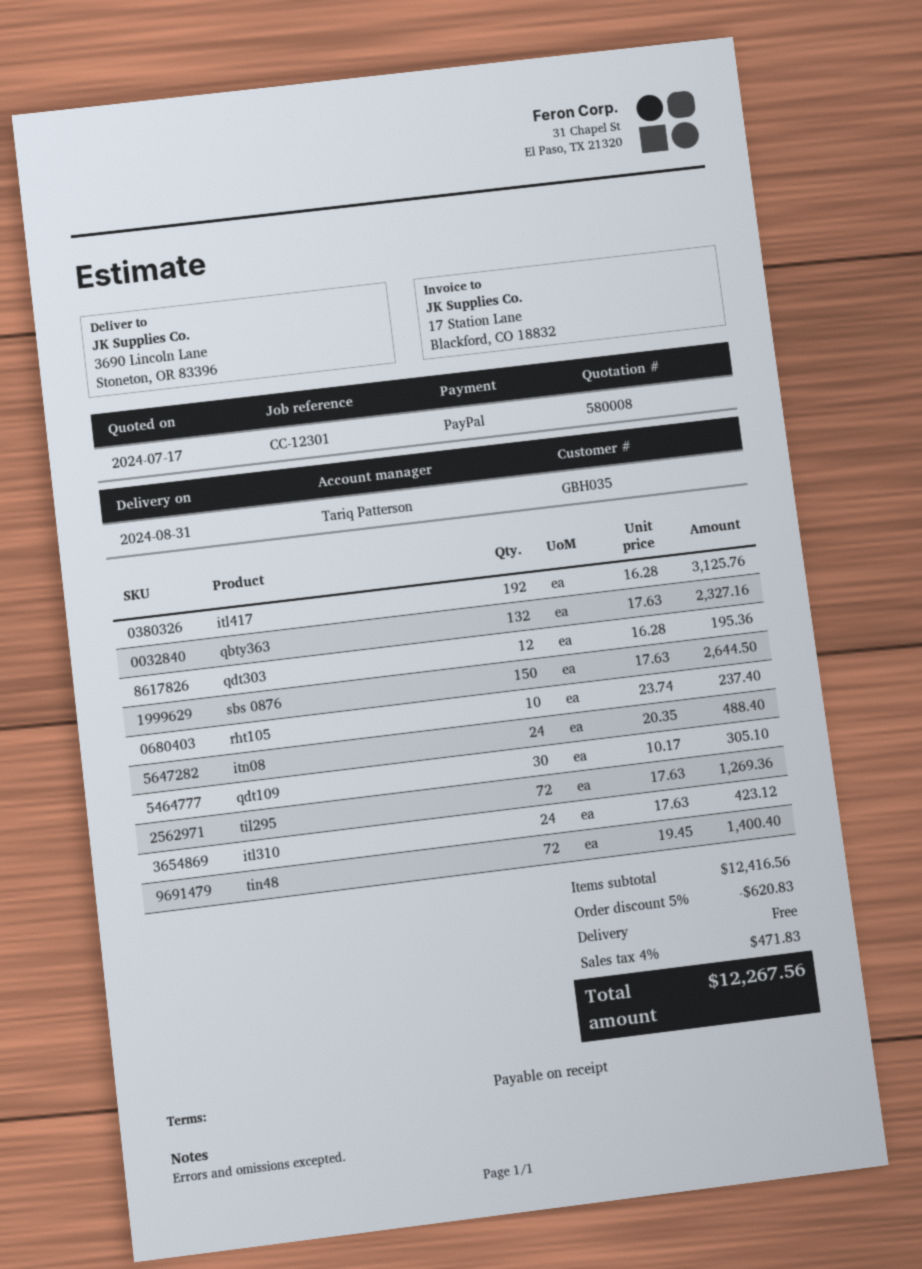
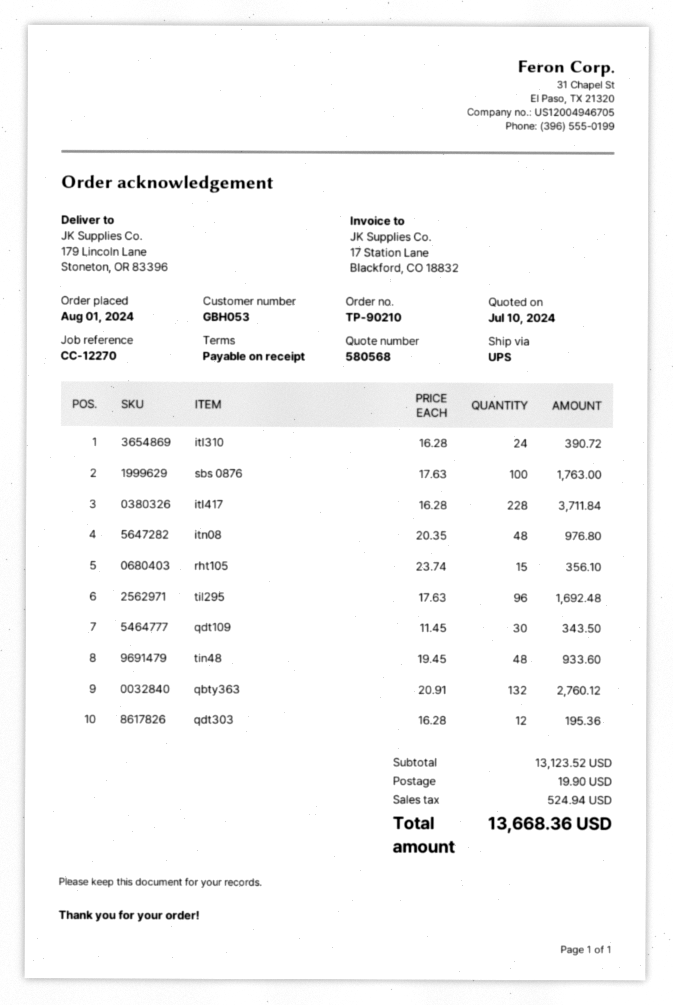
quote number: 580008 -> 580568
quote date: 2024-07-17 -> 2024-07-10
customer number: GBH035 -> GBH053
reference: CC-12301 -> CC-12270
ship to: 3690 Lincoln Lane, Stoneton, OR 83396 -> 179 Lincoln Lane, Stoneton, OR 83396
itl417: 192 x 16.28 = 3125.76 -> 228 x 16.28 = 3711.84
qbty363: 132 x 17.63 = 2327.16 -> 132 x 20.91 = 2760.12
sbs 0876: 150 x 17.63 = 2644.50 -> 100 x 17.63 = 1763.00
rht105: 10 x 23.74 = 237.40 -> 15 x 23.74 = 356.10
itn08: 24 x 20.35 = 488.40 -> 48 x 20.35 = 976.80
qdt109: 30 x 10.17 = 305.10 -> 30 x 11.45 = 343.50
til295: 72 x 17.63 = 1269.36 -> 96 x 17.63 = 1692.48
itl310: 24 x 17.63 = 423.12 -> 24 x 16.28 = 390.72
tin48: 72 x 19.45 = 1400.40 -> 48 x 19.45 = 933.60
subtotal: 12416.56 -> 13123.52
discount: 5% = 620.83 -> none
shipping: 0.00 -> 19.90
tax: 471.83 -> 524.94
total: 12267.56 -> 13668.36

